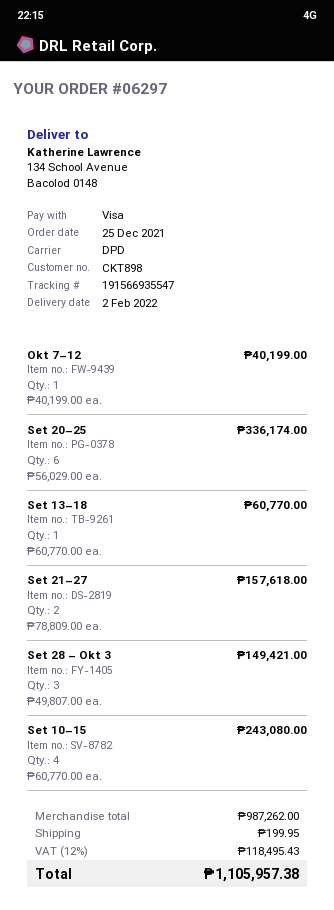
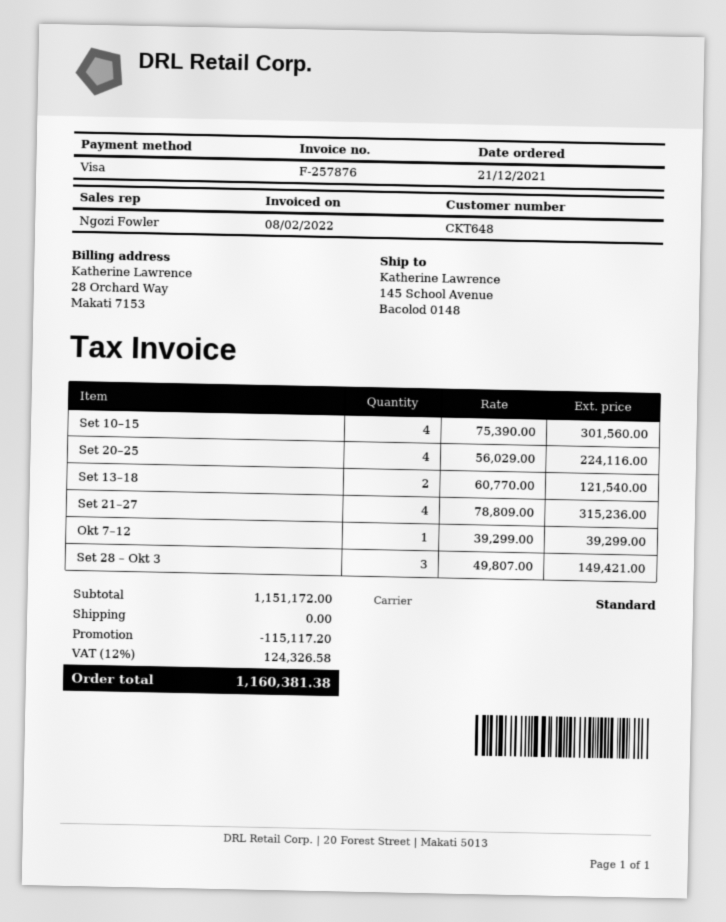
order date: 2021-12-25 -> 2021-12-21
customer number: CKT898 -> CKT648
shipping method: DPD -> standard
ship to: 134 School Avenue, Bacolod 0148 -> 145 School Avenue, Bacolod 0148
Okt 7–12: 1 x 40199.00 = 40199.00 -> 1 x 39299.00 = 39299.00
Set 20–25: 6 x 56029.00 = 336174.00 -> 4 x 56029.00 = 224116.00
Set 13–18: 1 x 60770.00 = 60770.00 -> 2 x 60770.00 = 121540.00
Set 21–27: 2 x 78809.00 = 157618.00 -> 4 x 78809.00 = 315236.00
Set 10–15: 4 x 60770.00 = 243080.00 -> 4 x 75390.00 = 301560.00
subtotal: 987262.00 -> 1151172.00
discount: none -> 115117.20
shipping: 199.95 -> 0.00
tax: 12% = 118495.43 -> 12% = 124326.58
total: 1105957.38 -> 1160381.38

